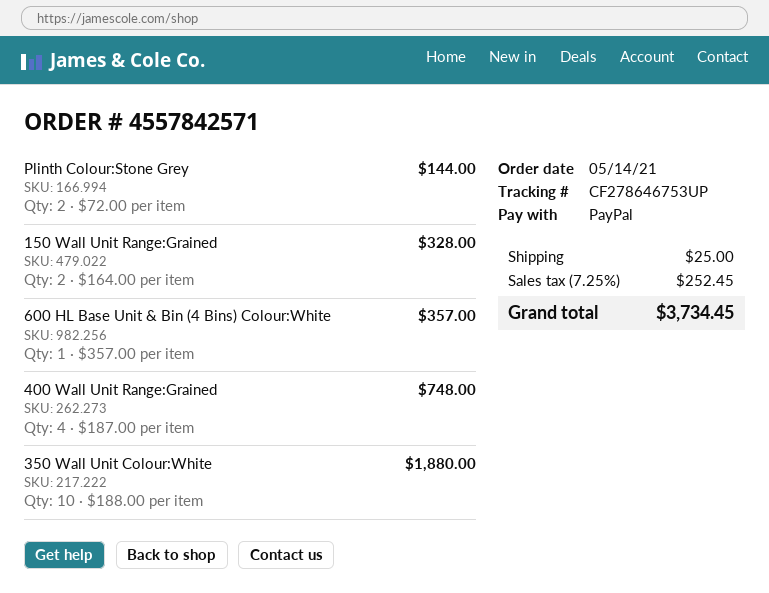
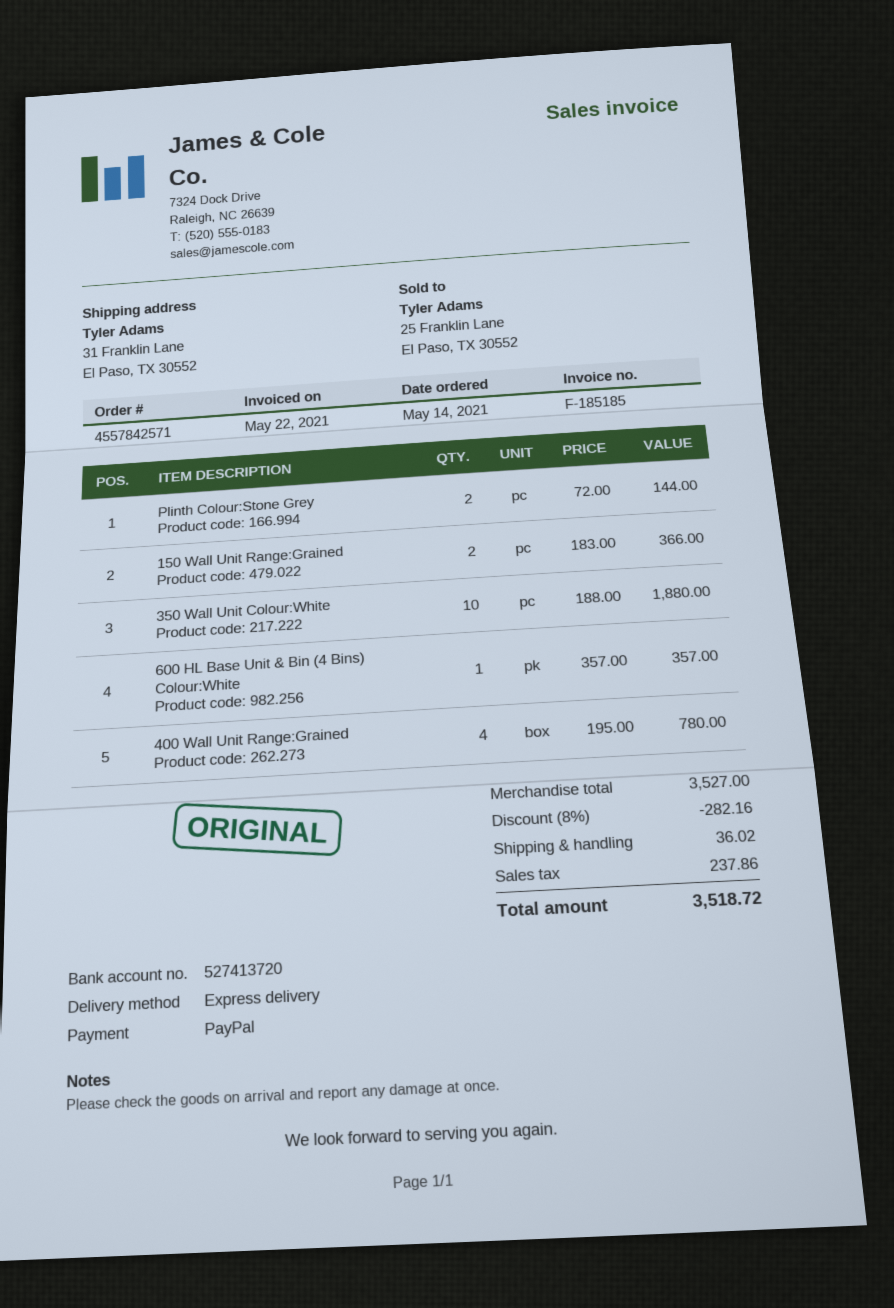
150 Wall Unit Range:Grained: 2 x 164.00 = 328.00 -> 2 x 183.00 = 366.00
400 Wall Unit Range:Grained: 4 x 187.00 = 748.00 -> 4 x 195.00 = 780.00
discount: none -> 8% = 282.16
shipping: 25.00 -> 36.02
tax: 252.45 -> 237.86
total: 3734.45 -> 3518.72

